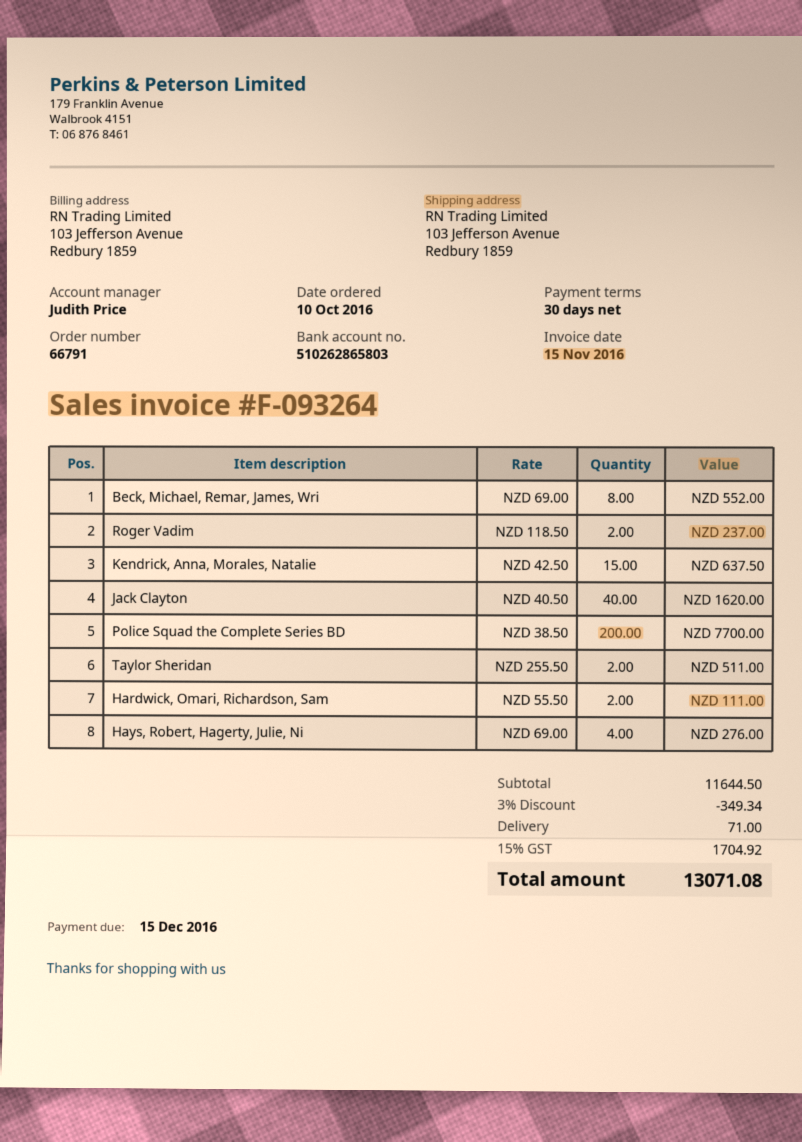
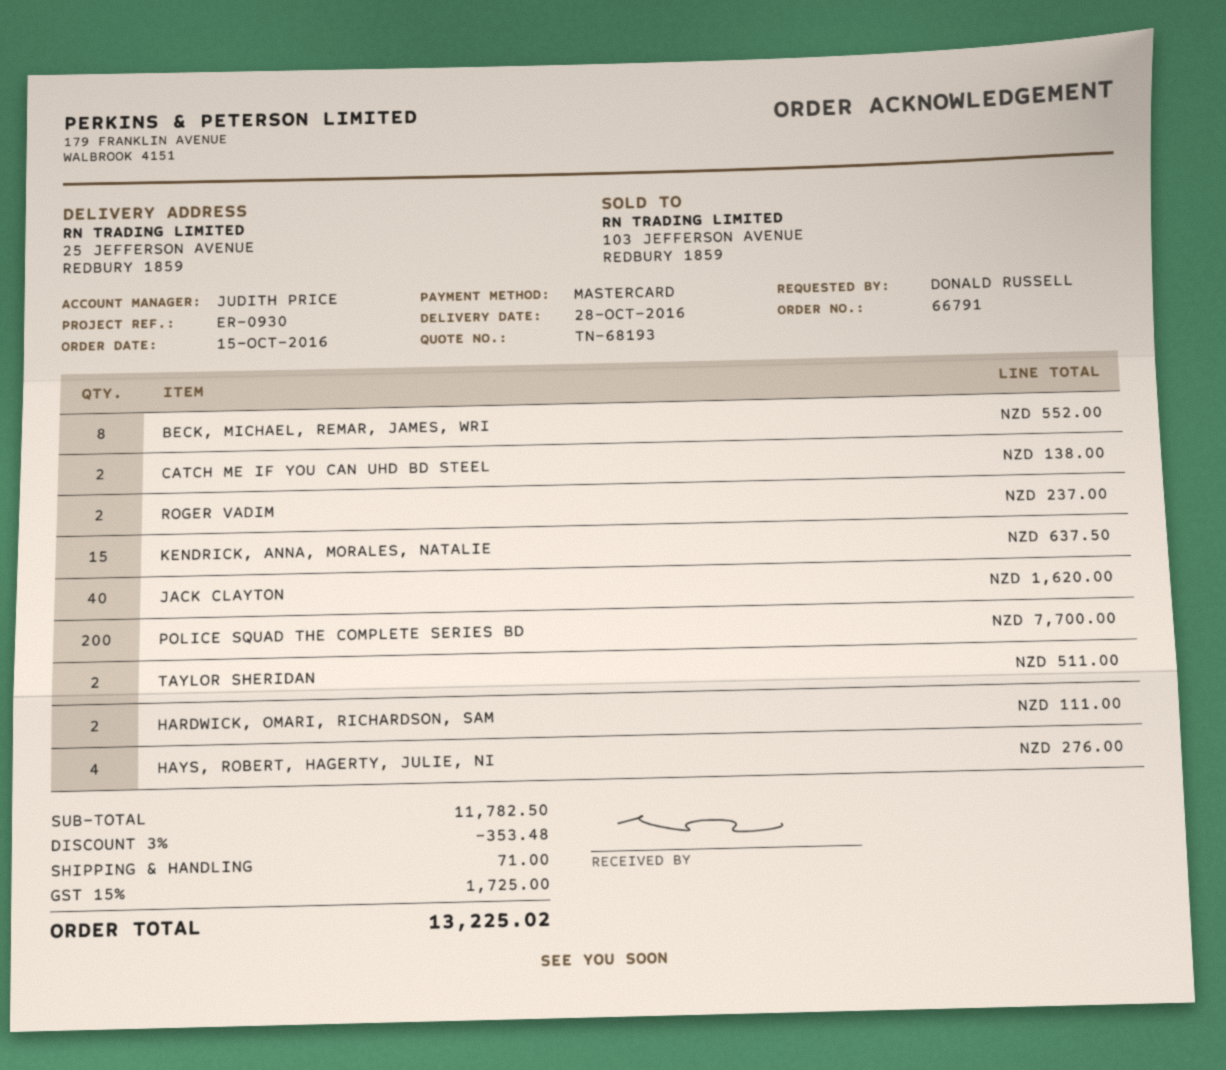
order date: 2016-10-10 -> 2016-10-15
ship to: 103 Jefferson Avenue, Redbury 1859 -> 25 JEFFERSON AVENUE, REDBURY 1859
CATCH ME IF YOU CAN UHD BD STEEL: none -> 2 for 138.00
subtotal: 11644.50 -> 11782.50
discount: 3% = 349.34 -> 3% = 353.48
tax: 15% = 1704.92 -> 15% = 1725.00
total: 13071.08 -> 13225.02

